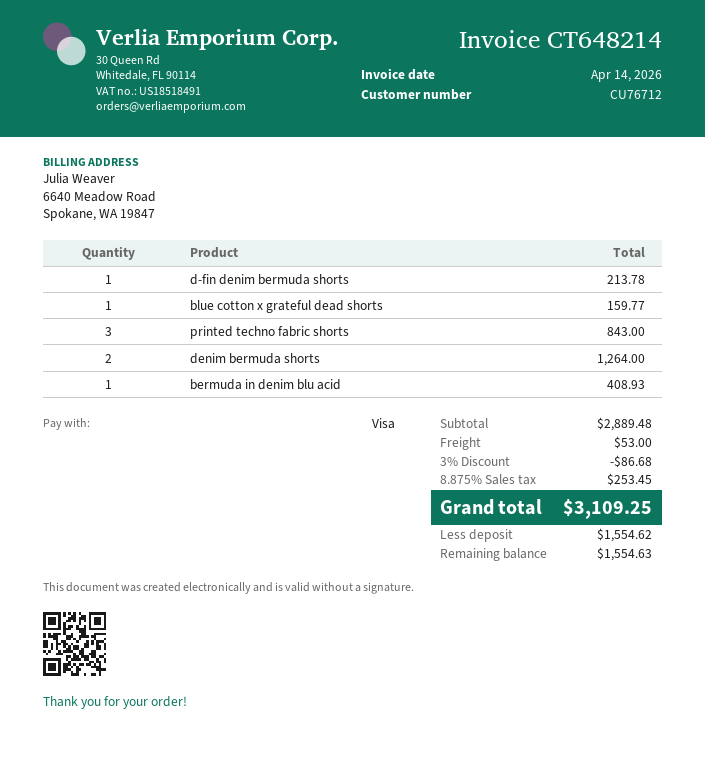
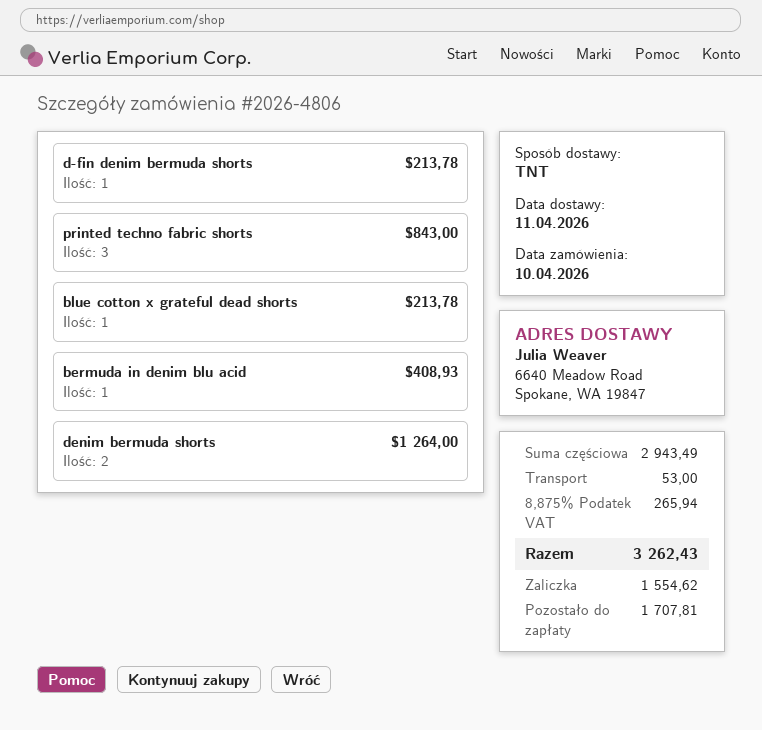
blue cotton x grateful dead shorts: 1 for 159.77 -> 1 for 213.78
subtotal: 2889.48 -> 2943.49
discount: 3% = 86.68 -> none
tax: 8.875% = 253.45 -> 8.875% = 265.94
total: 3109.25 -> 3262.43
balance: 1554.63 -> 1707.81

